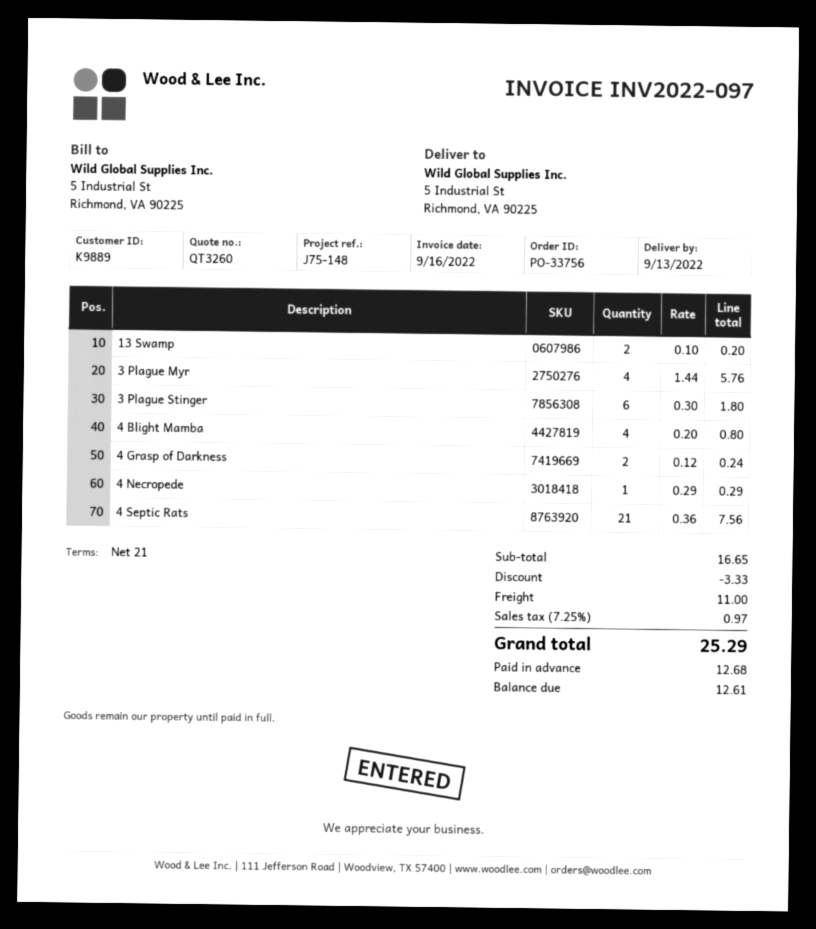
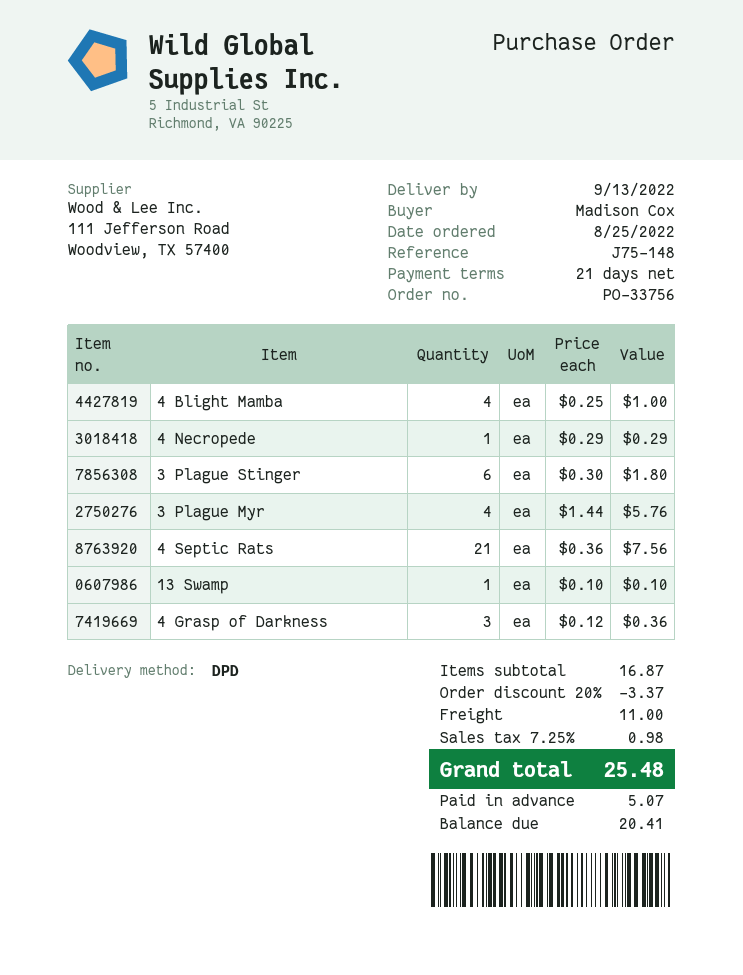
13 Swamp: 2 x 0.10 = 0.20 -> 1 x 0.10 = 0.10
4 Blight Mamba: 4 x 0.20 = 0.80 -> 4 x 0.25 = 1.00
4 Grasp of Darkness: 2 x 0.12 = 0.24 -> 3 x 0.12 = 0.36
subtotal: 16.65 -> 16.87
discount: 3.33 -> 3.37
tax: 7.25% = 0.97 -> 7.25% = 0.98
total: 25.29 -> 25.48
deposit: 12.68 -> 5.07
balance: 12.61 -> 20.41

